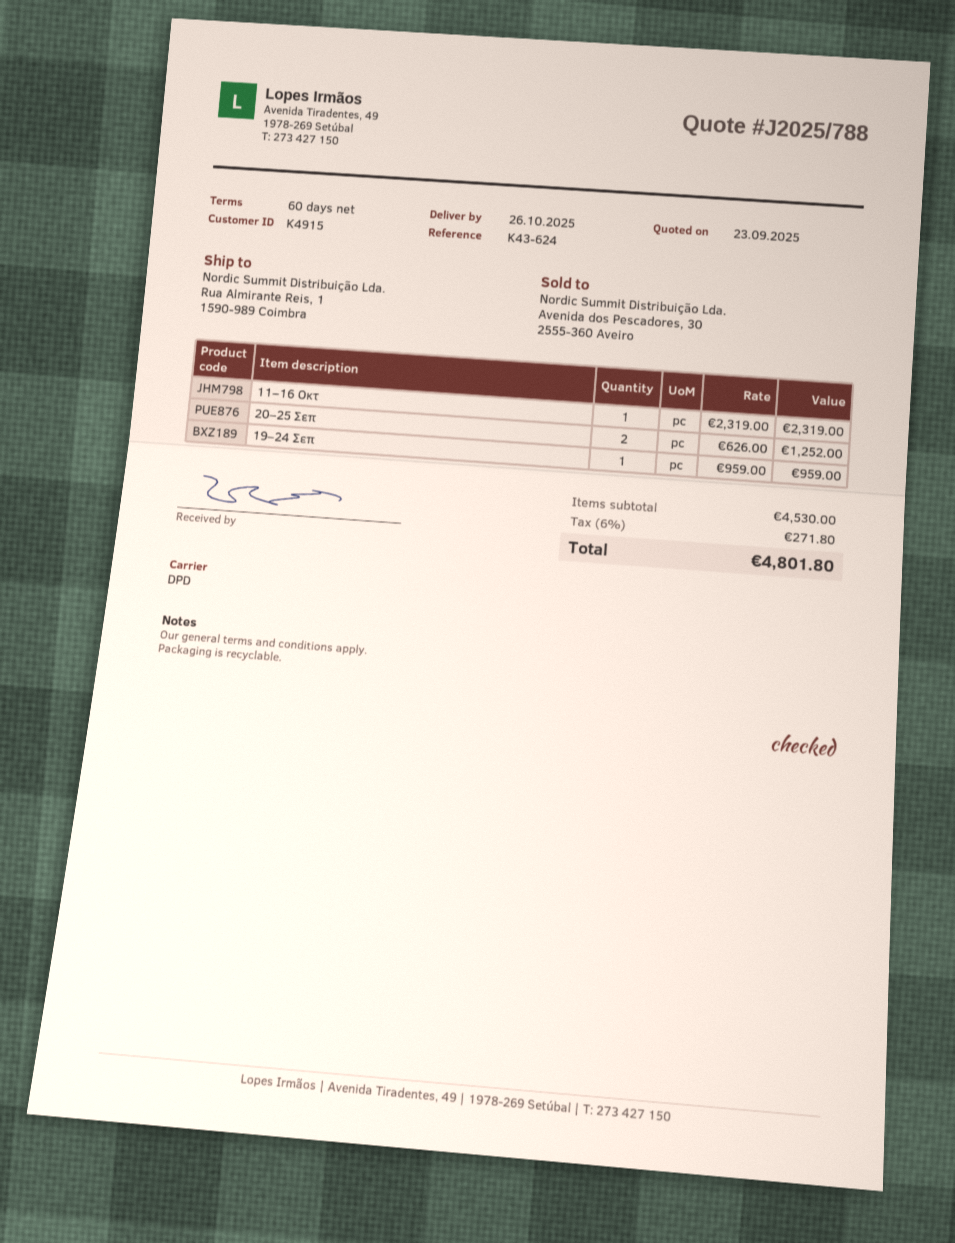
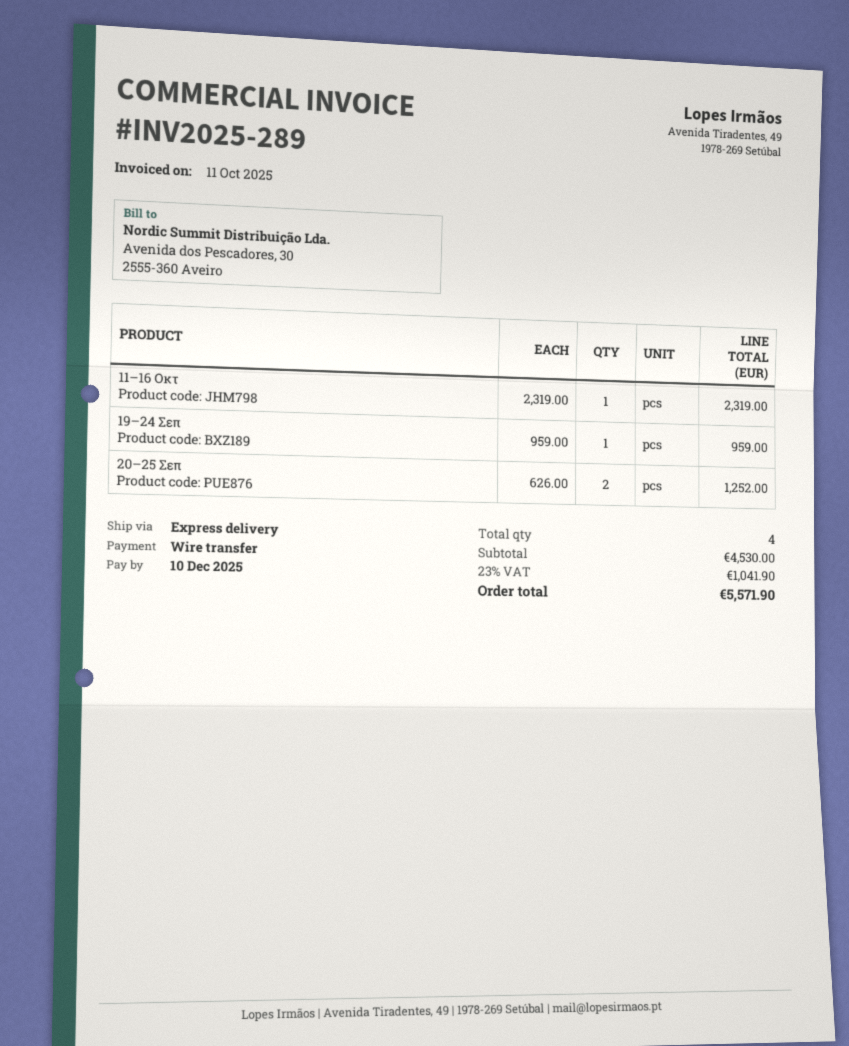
shipping method: DPD -> express
tax: 6% = 271.80 -> 23% = 1041.90
total: 4801.80 -> 5571.90

